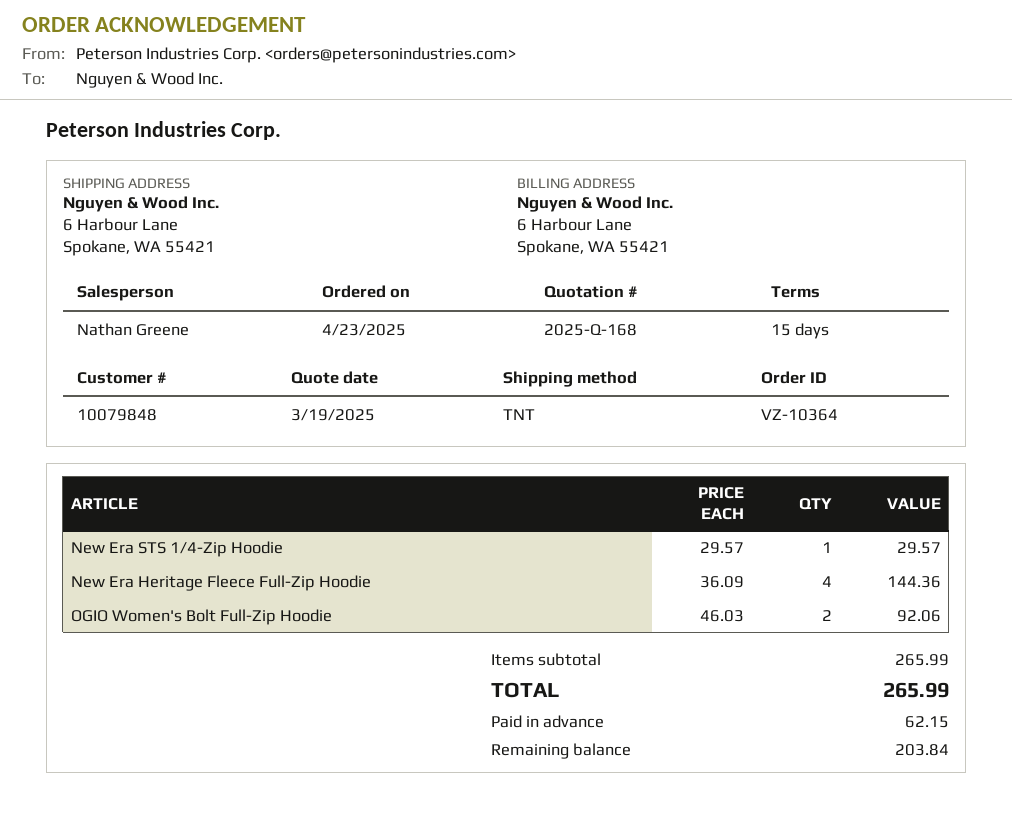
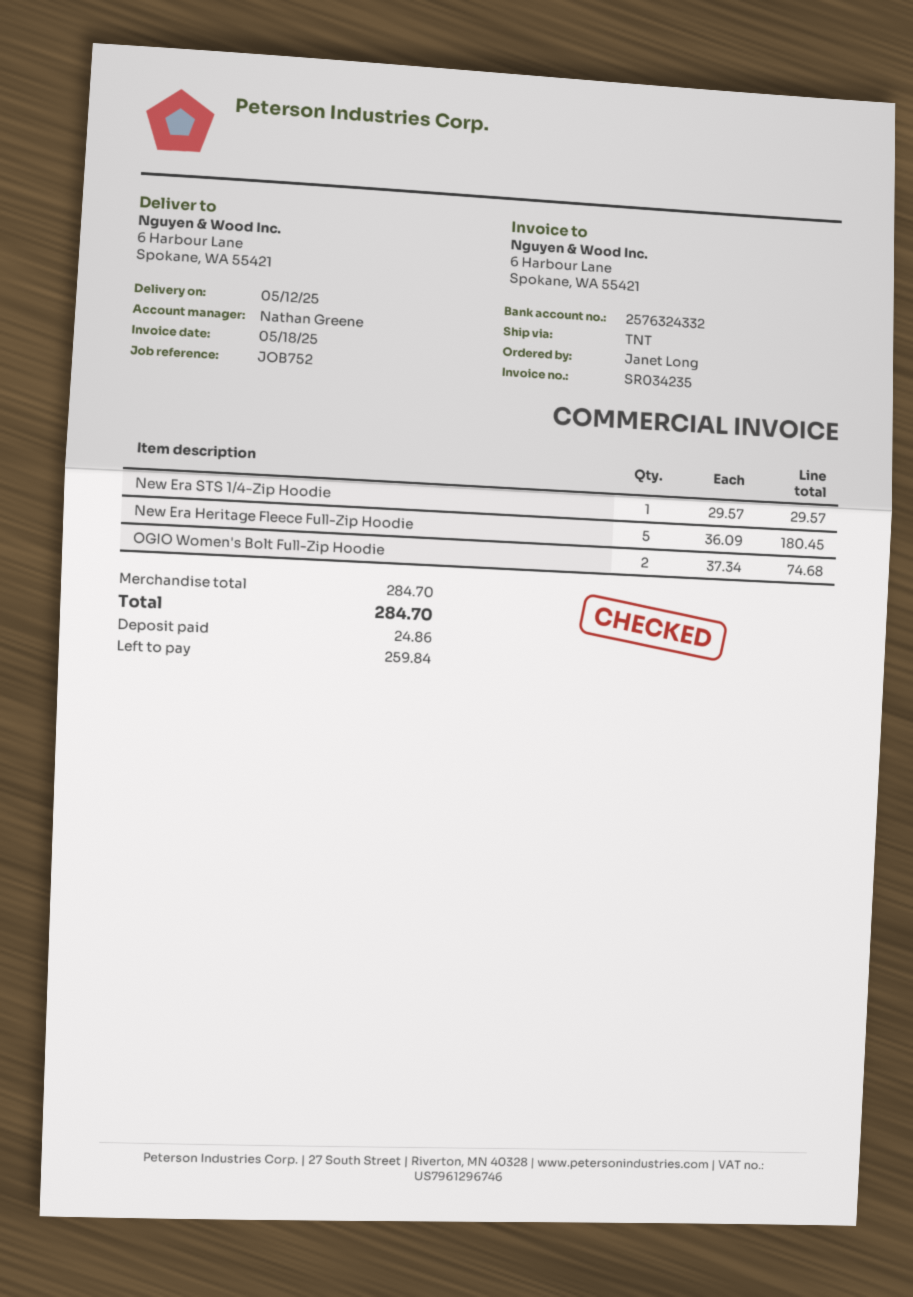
New Era Heritage Fleece Full-Zip Hoodie: 4 x 36.09 = 144.36 -> 5 x 36.09 = 180.45
OGIO Women's Bolt Full-Zip Hoodie: 2 x 46.03 = 92.06 -> 2 x 37.34 = 74.68
subtotal: 265.99 -> 284.70
total: 265.99 -> 284.70
deposit: 62.15 -> 24.86
balance: 203.84 -> 259.84

